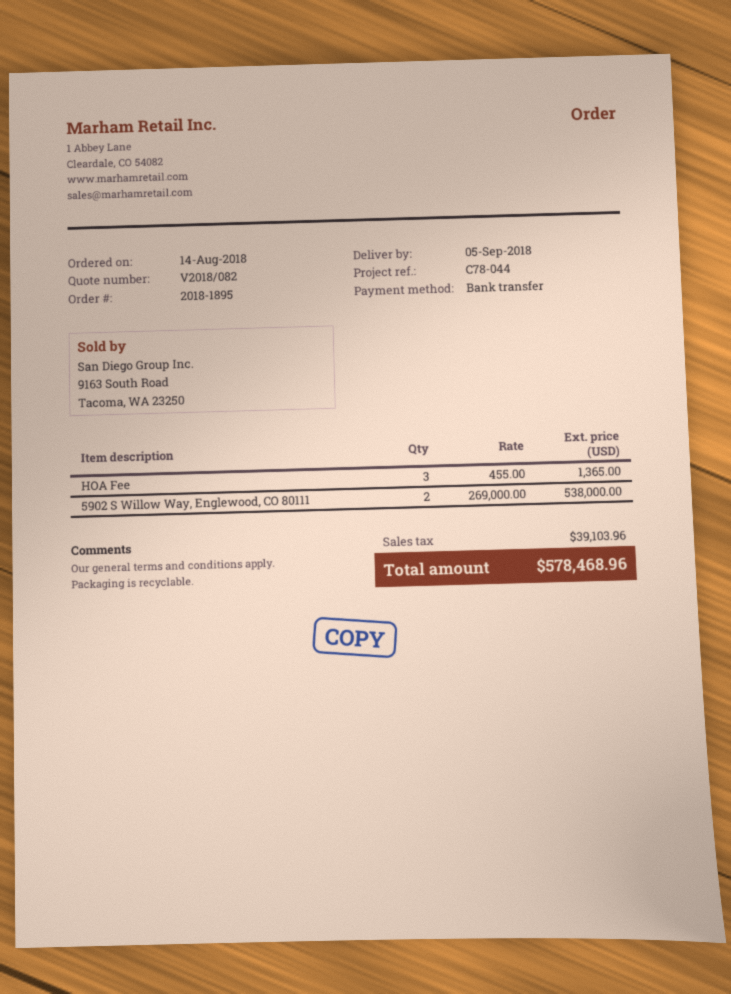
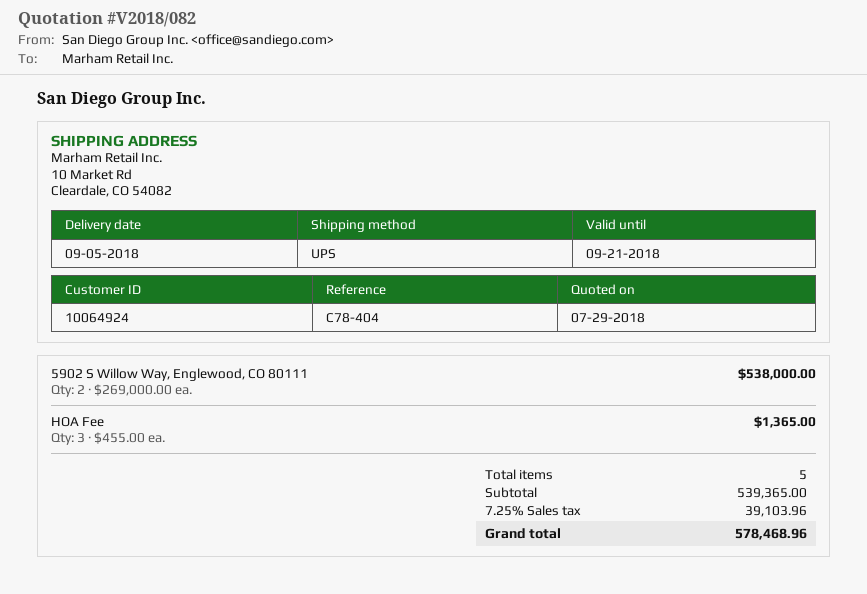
reference: C78-044 -> C78-404

